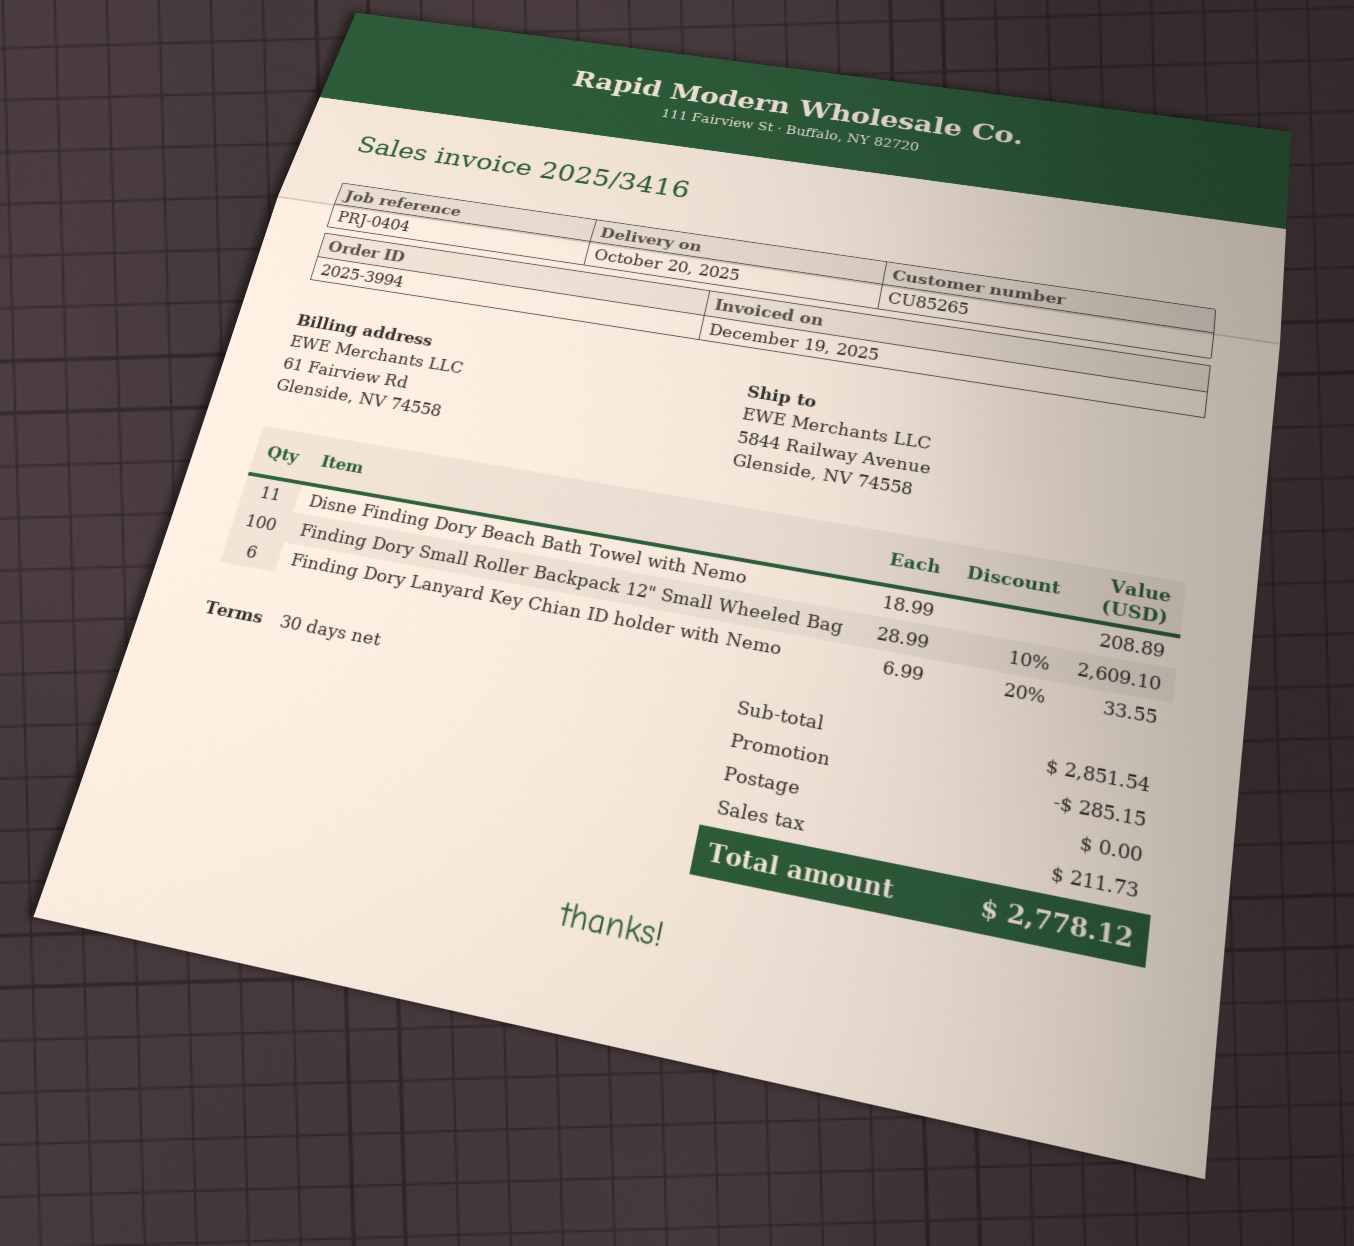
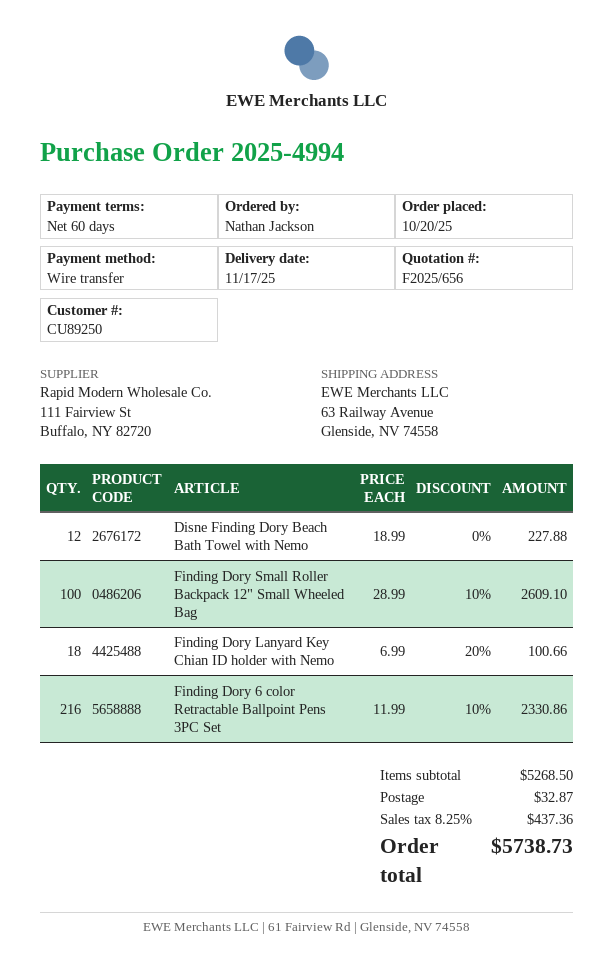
order number: 2025-3994 -> 2025-4994
delivery date: 2025-10-20 -> 2025-11-17
payment terms: 30 days -> 60 days
customer number: CU85265 -> CU89250
ship to: 5844 Railway Avenue, Glenside, NV 74558 -> 63 Railway Avenue, Glenside, NV 74558
Disne Finding Dory Beach Bath Towel with Nemo: 11 x 18.99 = 208.89 -> 12 x 18.99 = 227.88
Finding Dory Lanyard Key Chian ID holder with Nemo: 6 x 6.99 - 20% = 33.55 -> 18 x 6.99 - 20% = 100.66
Finding Dory 6 color Retractable Ballpoint Pens 3PC Set: none -> 216 x 11.99 - 10% = 2330.86
subtotal: 2851.54 -> 5268.50
discount: 285.15 -> none
shipping: 0.00 -> 32.87
tax: 211.73 -> 437.36
total: 2778.12 -> 5738.73

